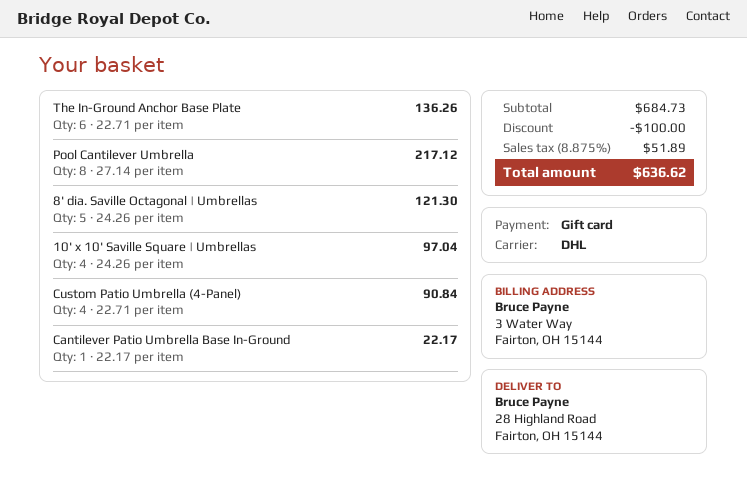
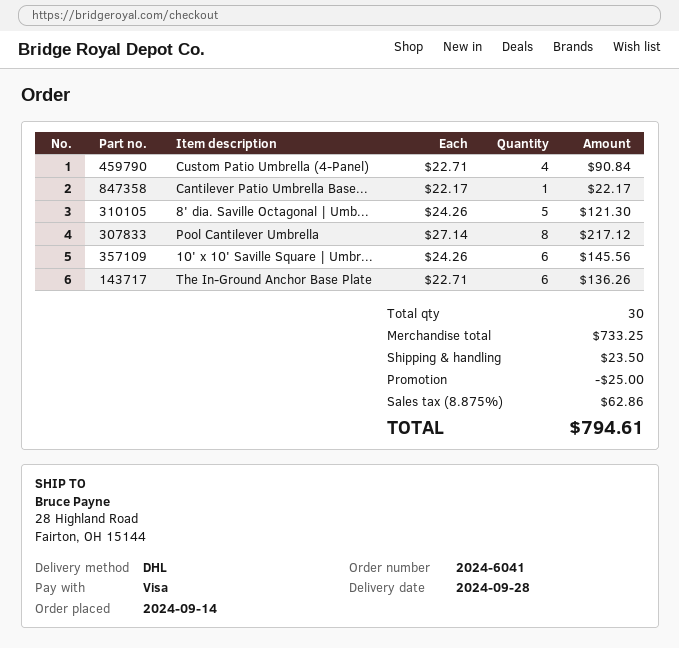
payment method: gift card -> Visa
10' x 10' Saville Square | Umbrellas: 4 x 24.26 = 97.04 -> 6 x 24.26 = 145.56
subtotal: 684.73 -> 733.25
discount: 100.00 -> 25.00
shipping: none -> 23.50
tax: 8.875% = 51.89 -> 8.875% = 62.86
total: 636.62 -> 794.61

